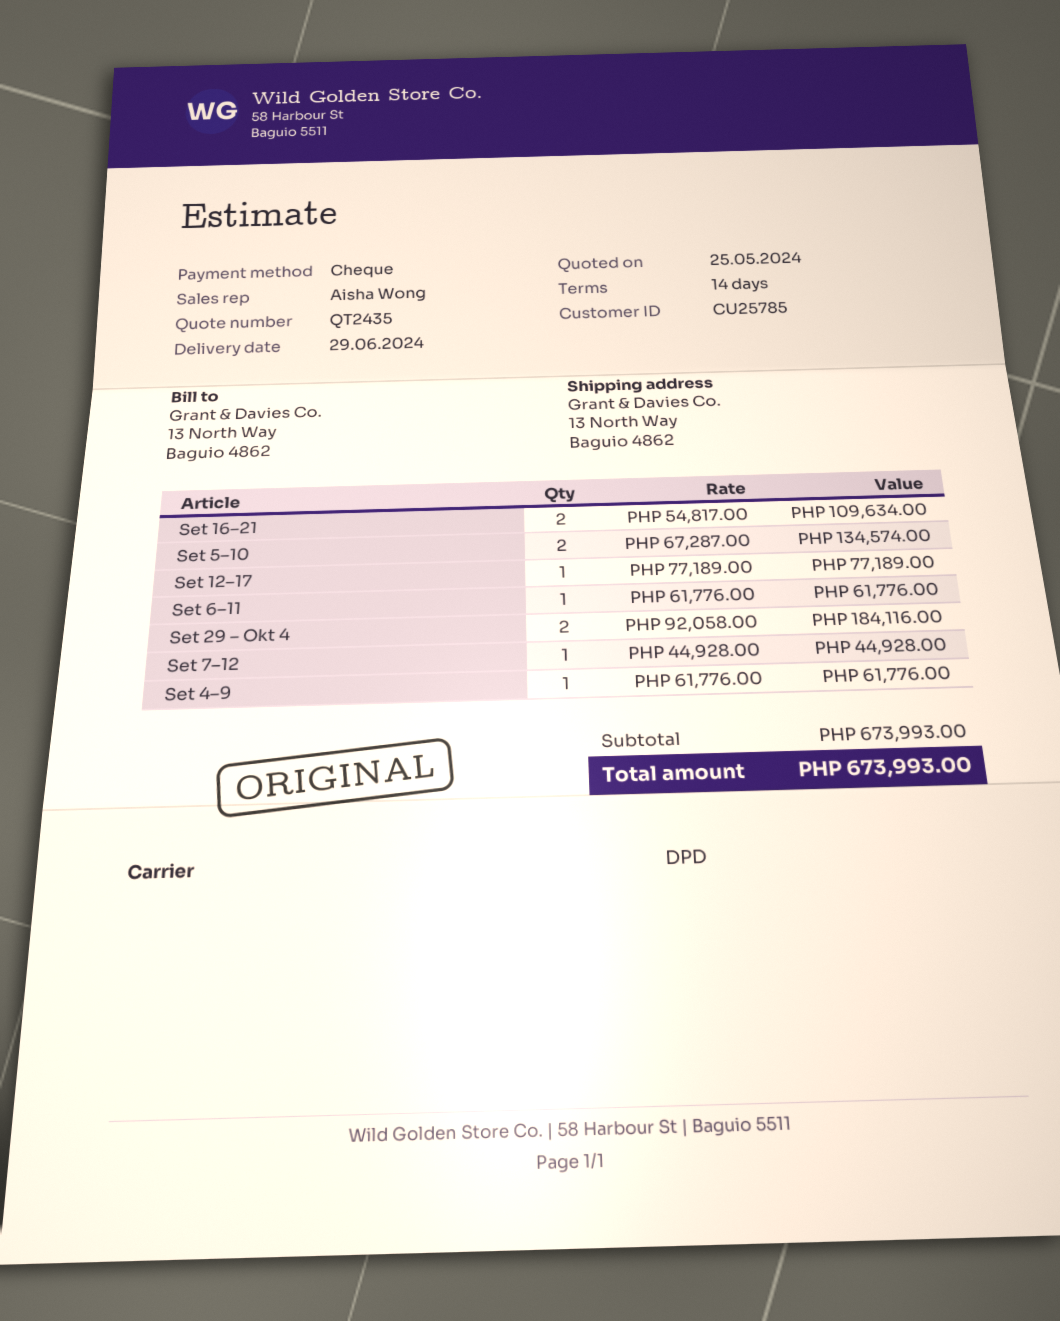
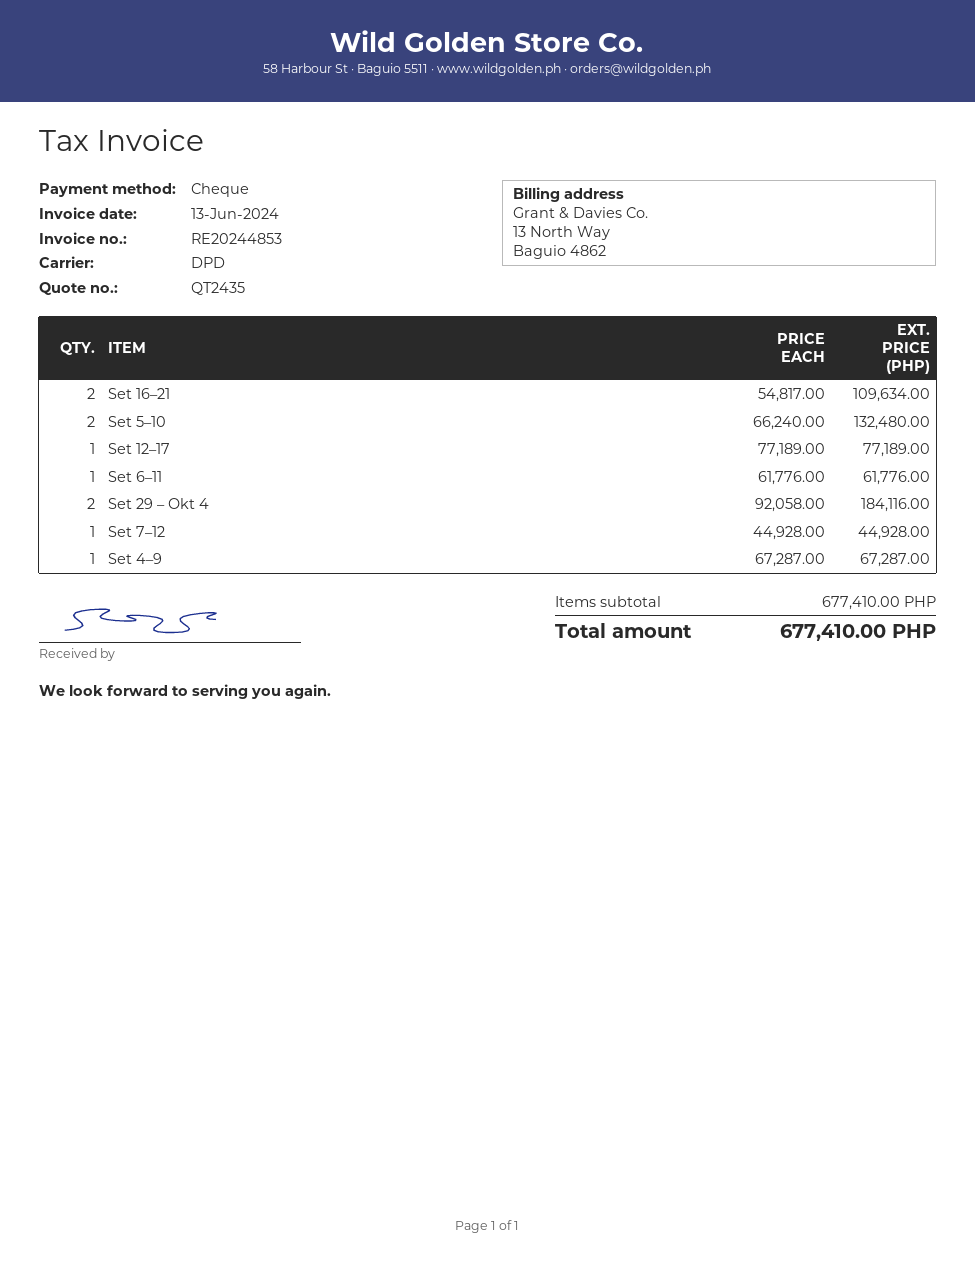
Set 5–10: 2 x 67287.00 = 134574.00 -> 2 x 66240.00 = 132480.00
Set 4–9: 1 x 61776.00 = 61776.00 -> 1 x 67287.00 = 67287.00
subtotal: 673993.00 -> 677410.00
total: 673993.00 -> 677410.00

